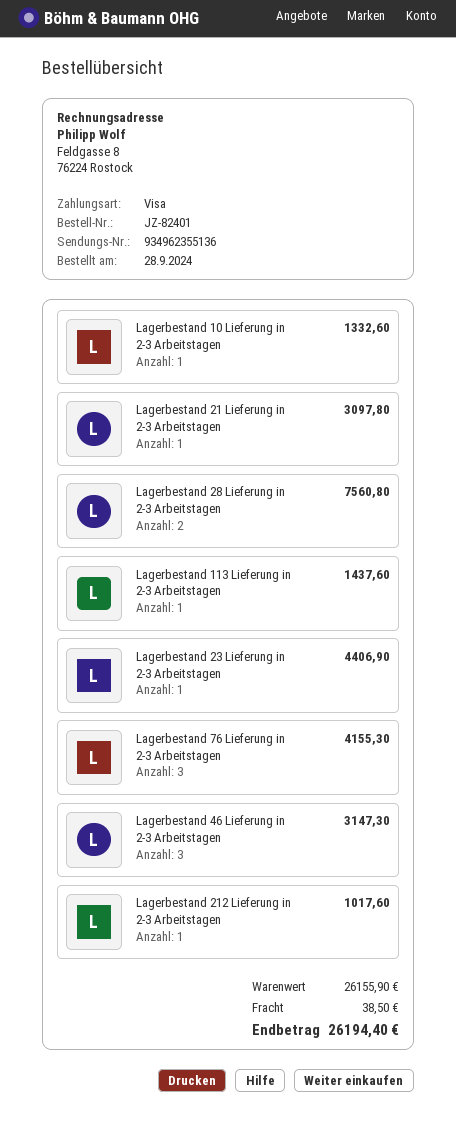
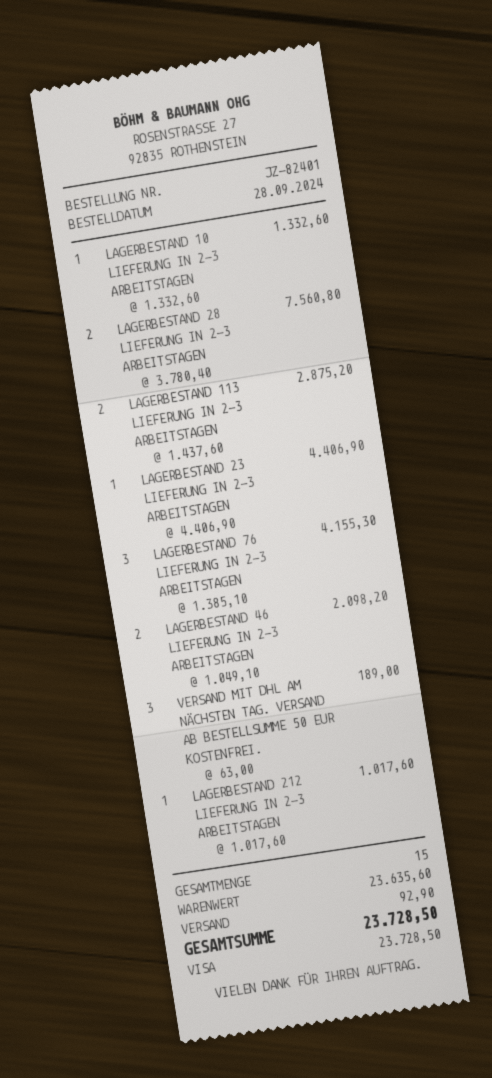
Lagerbestand 21 Lieferung in 2-3 Arbeitstagen: 1 for 3097.80 -> none
Lagerbestand 113 Lieferung in 2-3 Arbeitstagen: 1 for 1437.60 -> 2 for 2875.20
Lagerbestand 46 Lieferung in 2-3 Arbeitstagen: 3 for 3147.30 -> 2 for 2098.20
VERSAND MIT DHL AM NÄCHSTEN TAG. VERSAND AB BESTELLSUMME 50 EUR KOSTENFREI.: none -> 3 for 189.00
subtotal: 26155.90 -> 23635.60
shipping: 38.50 -> 92.90
total: 26194.40 -> 23728.50

